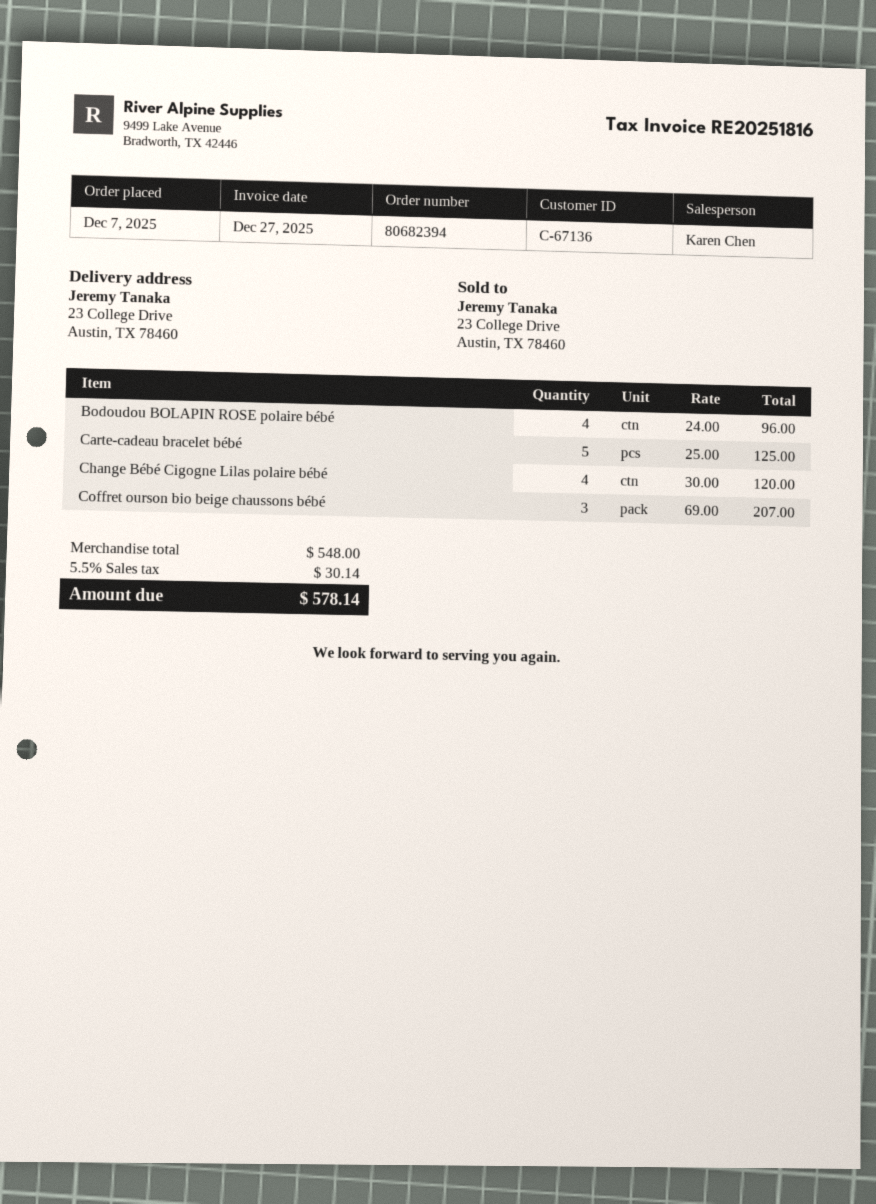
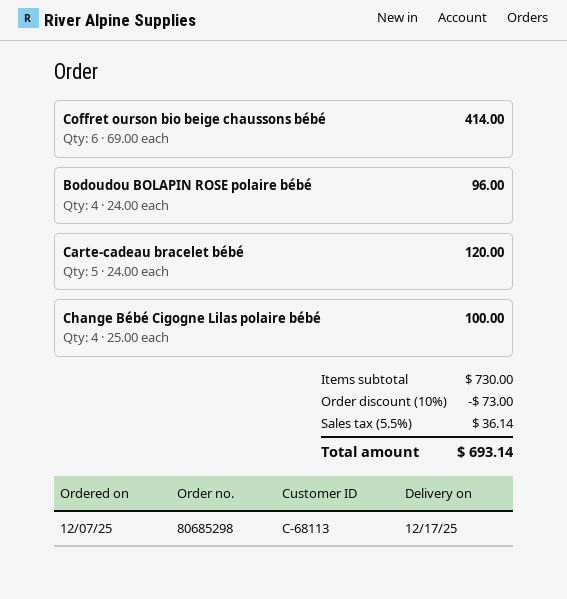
order number: 80682394 -> 80685298
customer number: C-67136 -> C-68113
Carte-cadeau bracelet bébé: 5 x 25.00 = 125.00 -> 5 x 24.00 = 120.00
Change Bébé Cigogne Lilas polaire bébé: 4 x 30.00 = 120.00 -> 4 x 25.00 = 100.00
Coffret ourson bio beige chaussons bébé: 3 x 69.00 = 207.00 -> 6 x 69.00 = 414.00
subtotal: 548.00 -> 730.00
discount: none -> 10% = 73.00
tax: 5.5% = 30.14 -> 5.5% = 36.14
total: 578.14 -> 693.14

